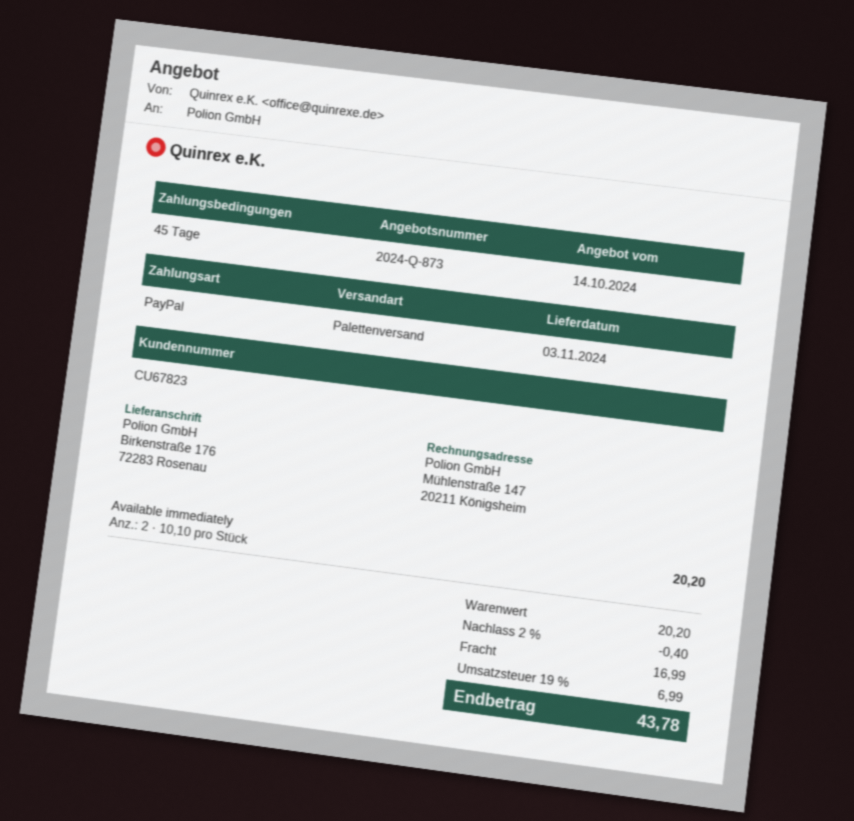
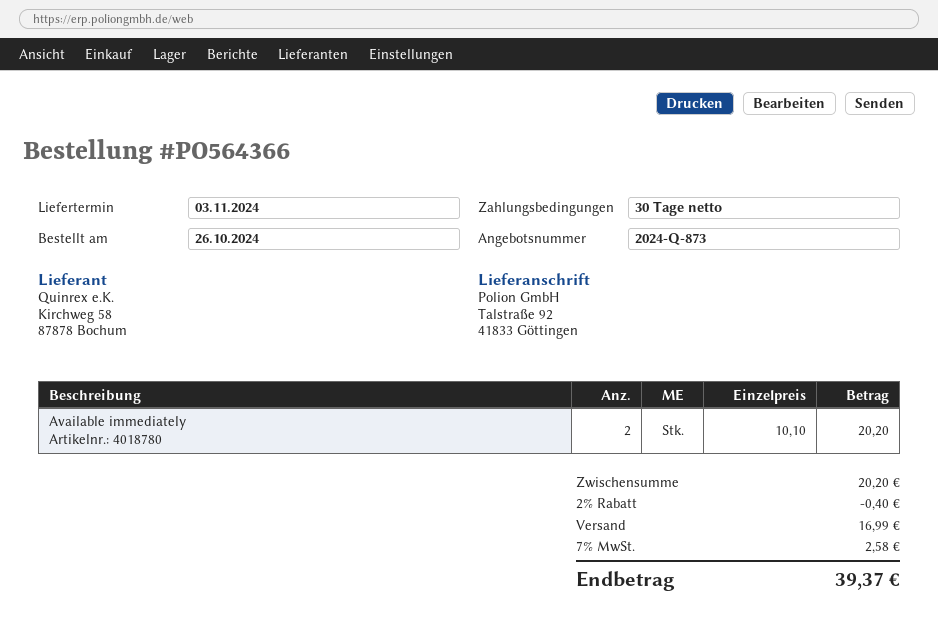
payment terms: 45 days -> 30 days
ship to: Birkenstraße 176, 72283 Rosenau -> Talstraße 92, 41833 Göttingen
tax: 19% = 6.99 -> 7% = 2.58
total: 43.78 -> 39.37

